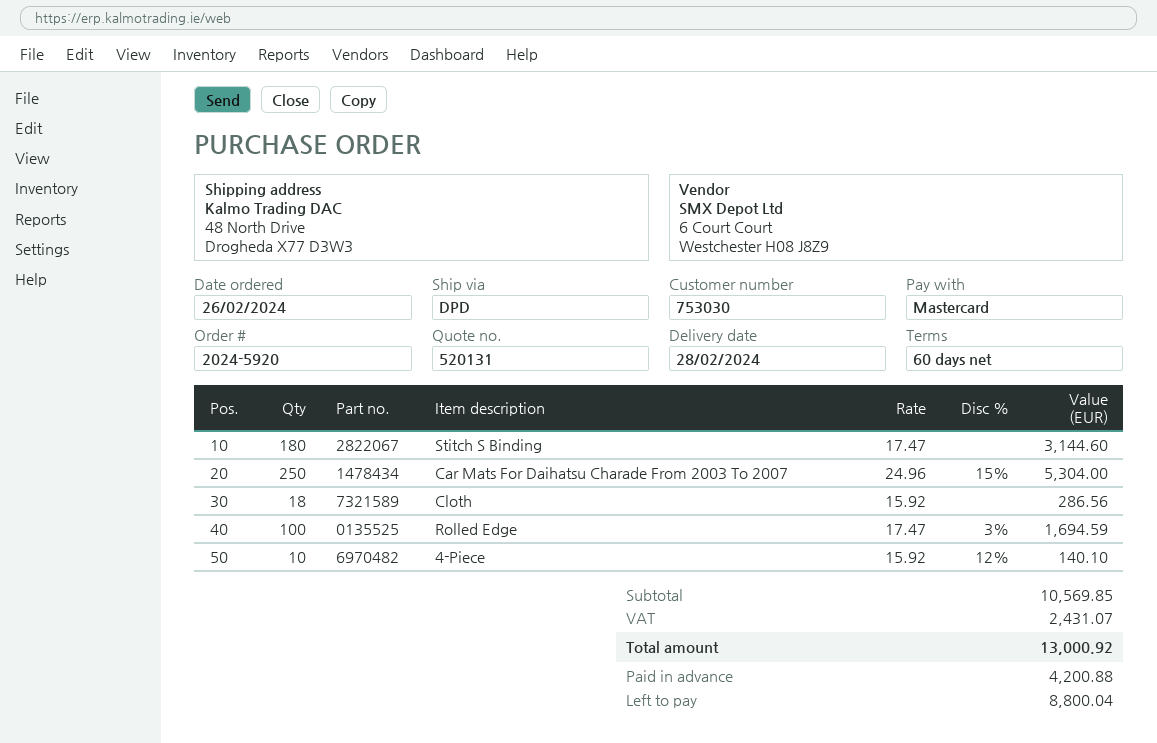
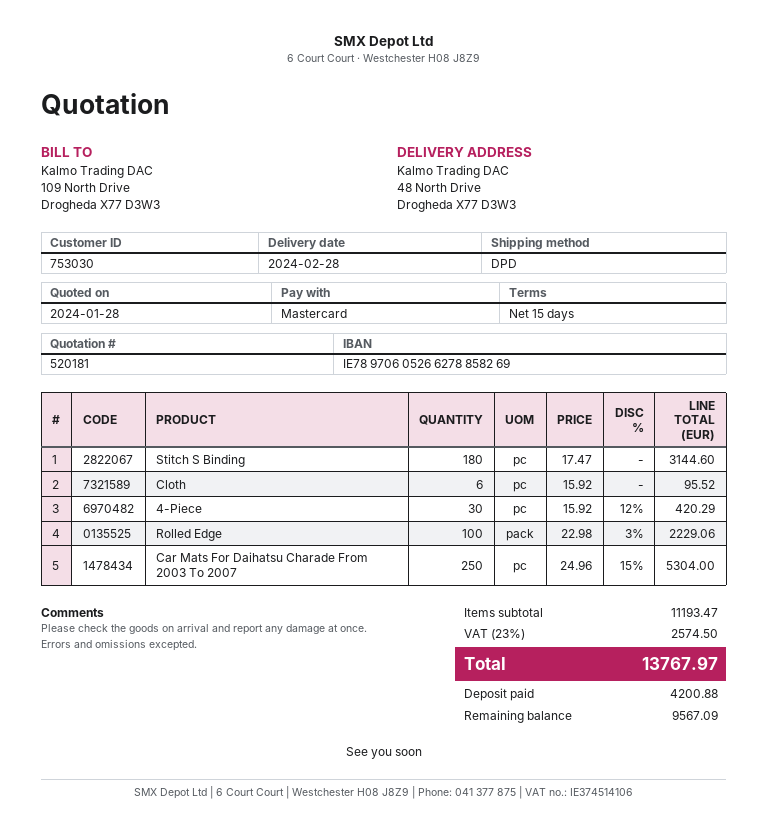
quote number: 520131 -> 520181
payment terms: 60 days -> 15 days
Cloth: 18 x 15.92 = 286.56 -> 6 x 15.92 = 95.52
Rolled Edge: 100 x 17.47 - 3% = 1694.59 -> 100 x 22.98 - 3% = 2229.06
4-Piece: 10 x 15.92 - 12% = 140.10 -> 30 x 15.92 - 12% = 420.29
subtotal: 10569.85 -> 11193.47
tax: 2431.07 -> 2574.50
total: 13000.92 -> 13767.97
balance: 8800.04 -> 9567.09

